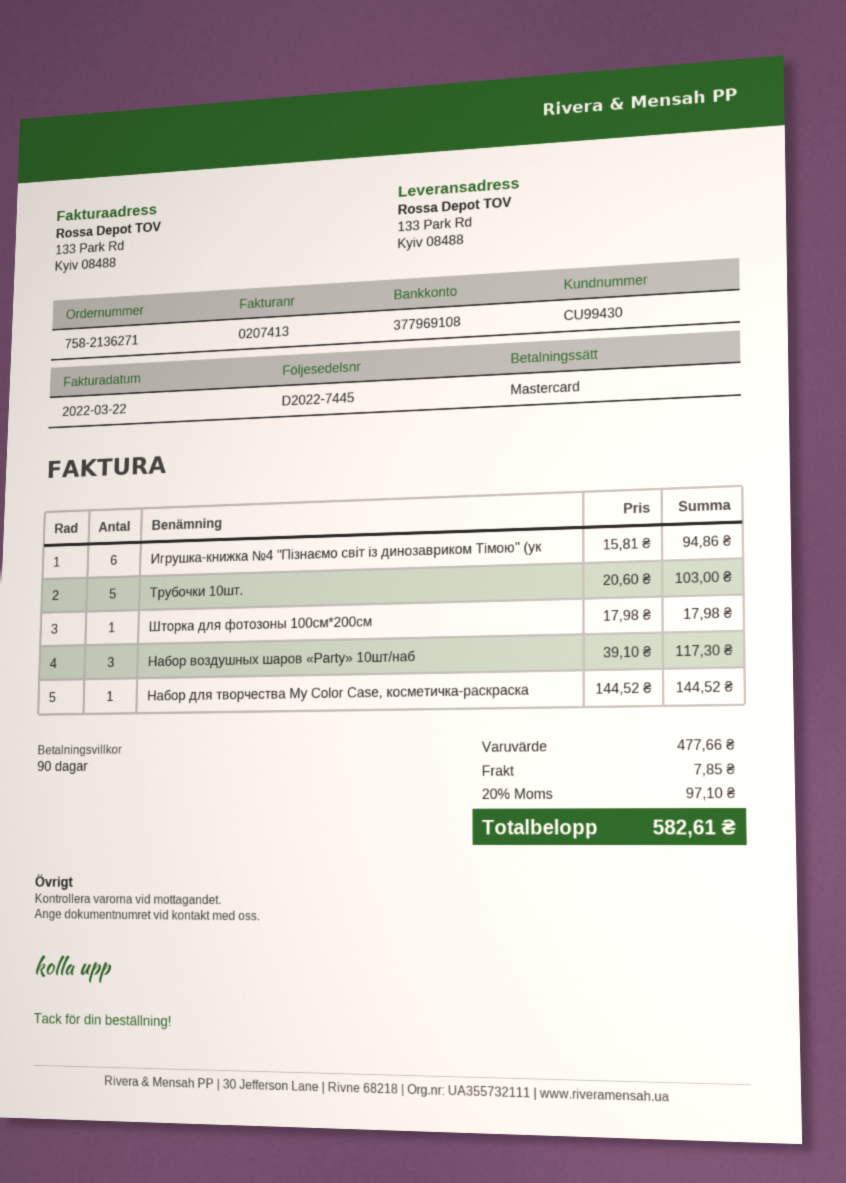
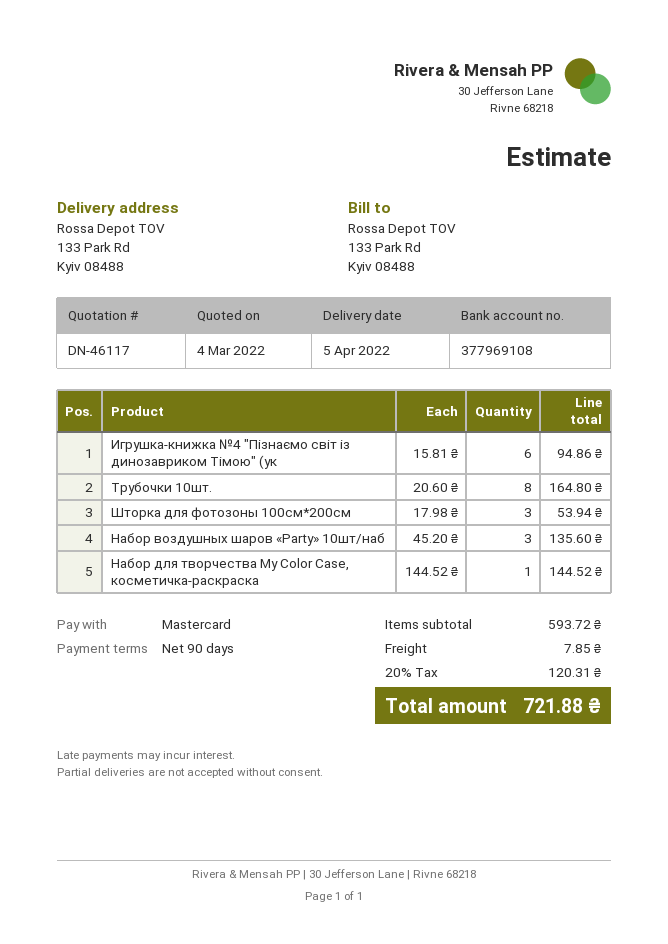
Трубочки 10шт.: 5 x 20.60 = 103.00 -> 8 x 20.60 = 164.80
Шторка для фотозоны 100см*200см: 1 x 17.98 = 17.98 -> 3 x 17.98 = 53.94
Набор воздушных шаров «Party» 10шт/наб: 3 x 39.10 = 117.30 -> 3 x 45.20 = 135.60
subtotal: 477.66 -> 593.72
tax: 20% = 97.10 -> 20% = 120.31
total: 582.61 -> 721.88

